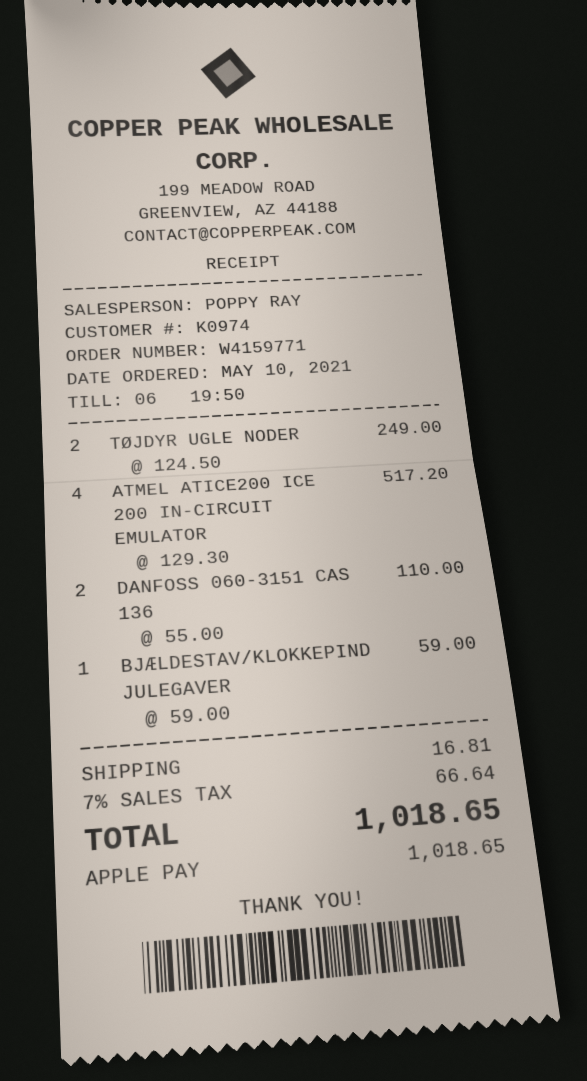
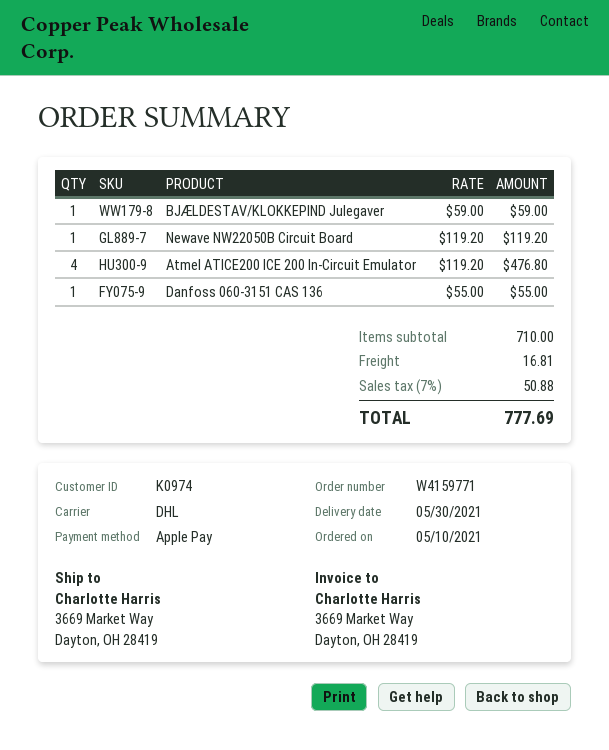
TØJDYR UGLE NODER: 2 x 124.50 = 249.00 -> none
ATMEL ATICE200 ICE 200 IN-CIRCUIT EMULATOR: 4 x 129.30 = 517.20 -> 4 x 119.20 = 476.80
DANFOSS 060-3151 CAS 136: 2 x 55.00 = 110.00 -> 1 x 55.00 = 55.00
Newave NW22050B Circuit Board: none -> 1 x 119.20 = 119.20
tax: 7% = 66.64 -> 7% = 50.88
total: 1018.65 -> 777.69

